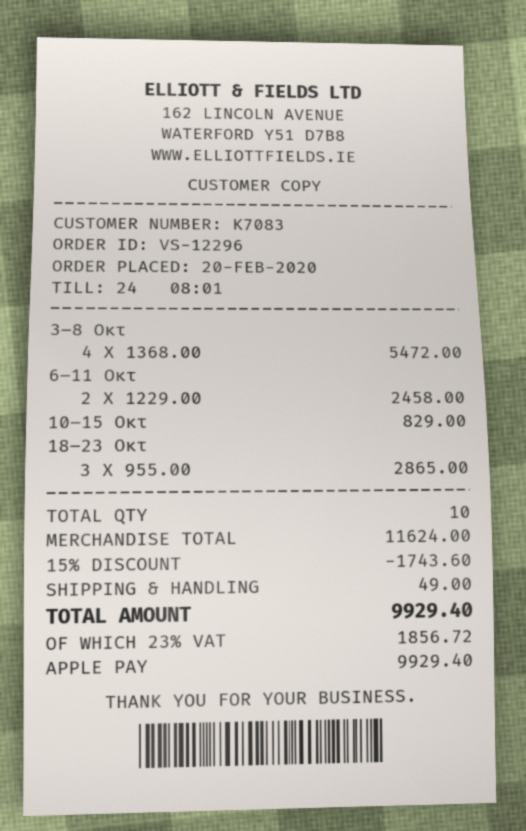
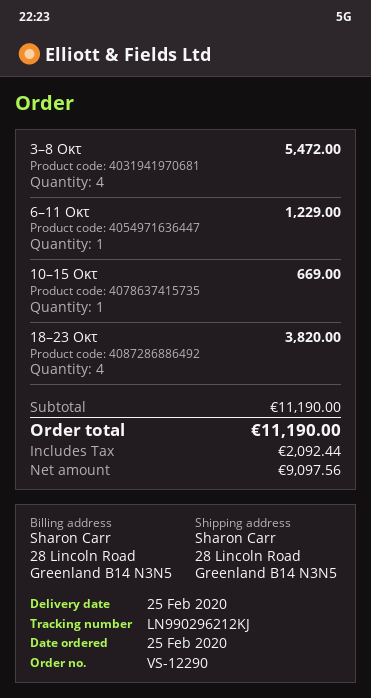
order number: VS-12296 -> VS-12290
order date: 2020-02-20 -> 2020-02-25
6–11 Οκτ: 2 for 2458.00 -> 1 for 1229.00
10–15 Οκτ: 1 for 829.00 -> 1 for 669.00
18–23 Οκτ: 3 for 2865.00 -> 4 for 3820.00
subtotal: 11624.00 -> 11190.00
discount: 15% = 1743.60 -> none
shipping: 49.00 -> none
tax: 1856.72 -> 2092.44
total: 9929.40 -> 11190.00

